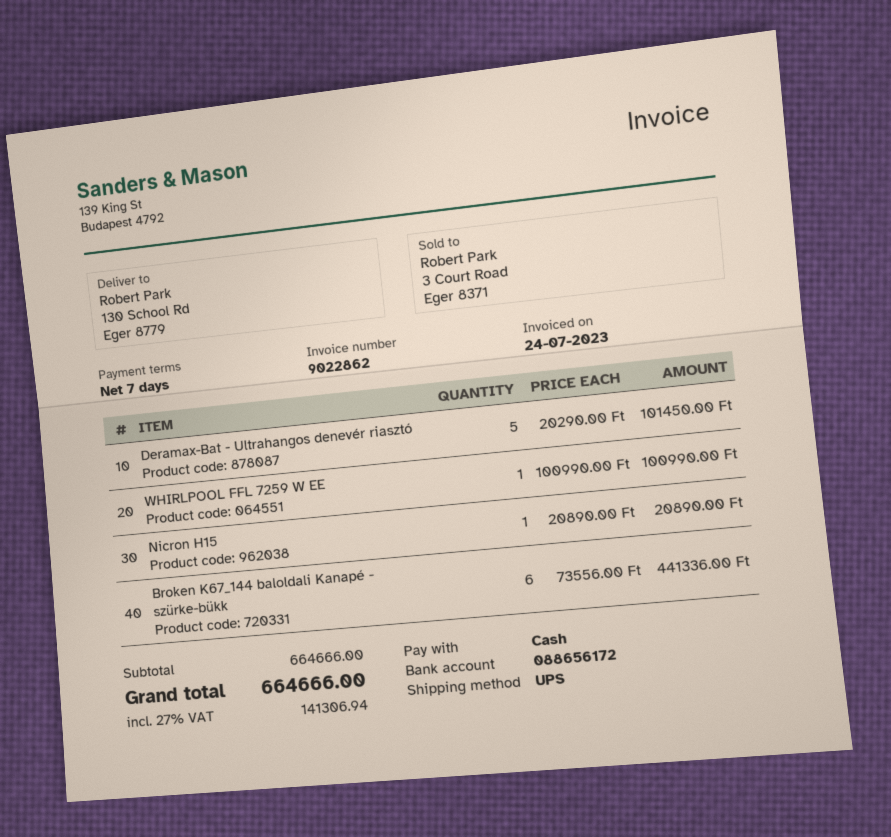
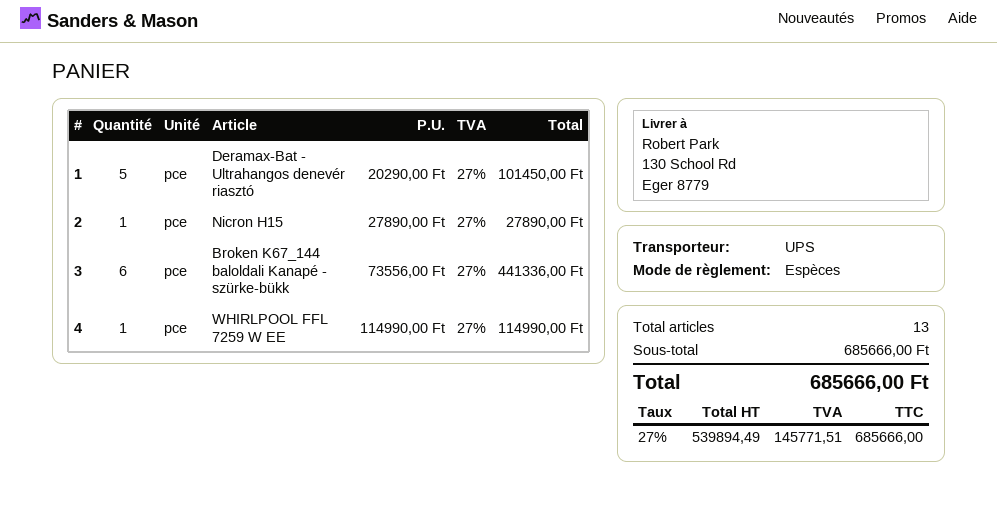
WHIRLPOOL FFL 7259 W EE: 1 x 100990.00 = 100990.00 -> 1 x 114990.00 = 114990.00
Nicron H15: 1 x 20890.00 = 20890.00 -> 1 x 27890.00 = 27890.00
subtotal: 664666.00 -> 685666.00
tax: 27% = 141306.94 -> 27% = 145771.51
total: 664666.00 -> 685666.00

